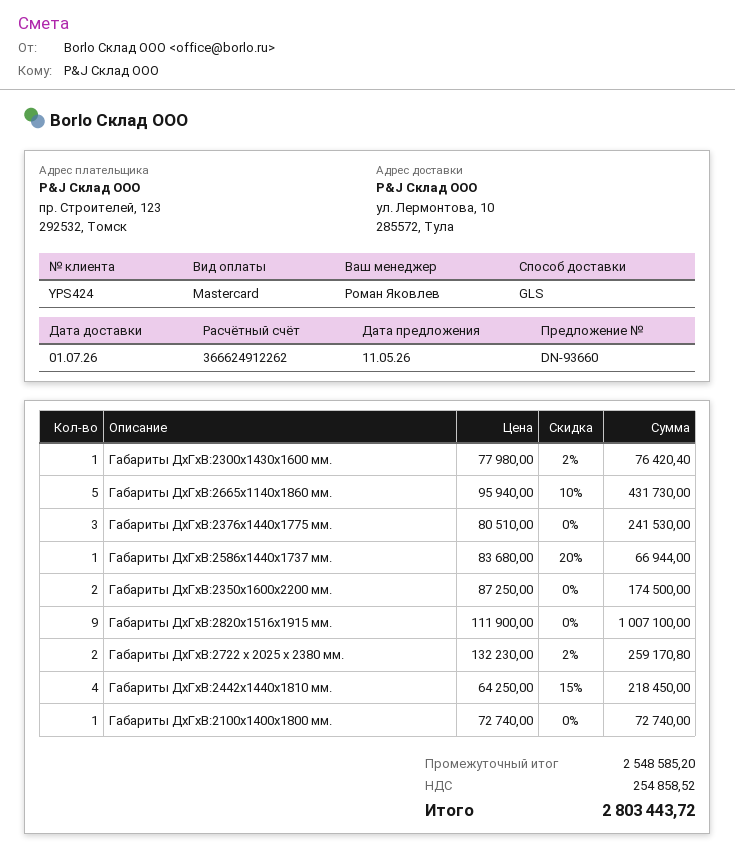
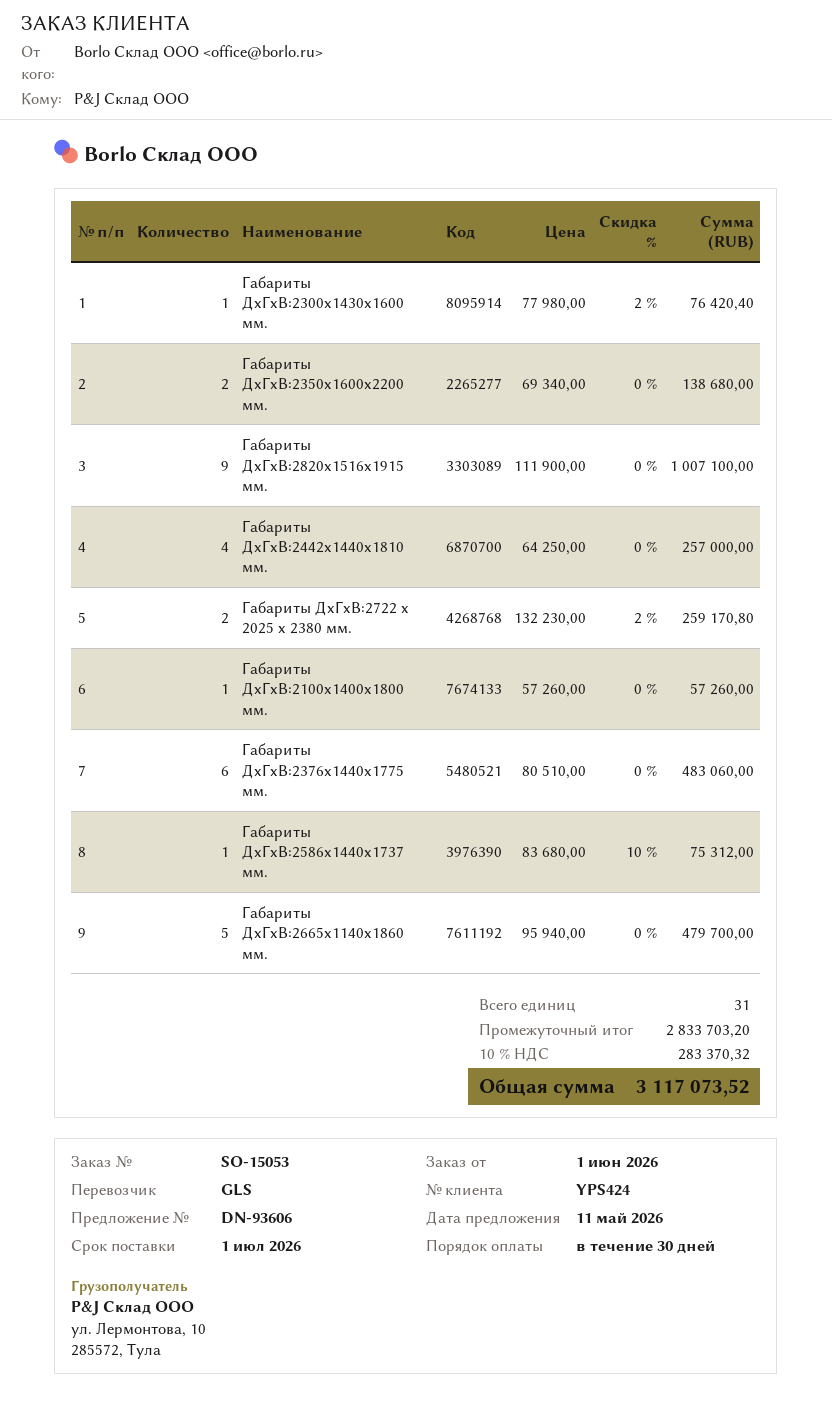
quote number: DN-93660 -> DN-93606
Габариты ДхГхВ:2665х1140х1860 мм.: 5 x 95940.00 - 10% = 431730.00 -> 5 x 95940.00 = 479700.00
Габариты ДхГхВ:2376х1440х1775 мм.: 3 x 80510.00 = 241530.00 -> 6 x 80510.00 = 483060.00
Габариты ДхГхВ:2586х1440х1737 мм.: 1 x 83680.00 - 20% = 66944.00 -> 1 x 83680.00 - 10% = 75312.00
Габариты ДхГхВ:2350x1600x2200 мм.: 2 x 87250.00 = 174500.00 -> 2 x 69340.00 = 138680.00
Габариты ДхГхВ:2442х1440х1810 мм.: 4 x 64250.00 - 15% = 218450.00 -> 4 x 64250.00 = 257000.00
Габариты ДхГхВ:2100х1400х1800 мм.: 1 x 72740.00 = 72740.00 -> 1 x 57260.00 = 57260.00
subtotal: 2548585.20 -> 2833703.20
tax: 254858.52 -> 283370.32
total: 2803443.72 -> 3117073.52

